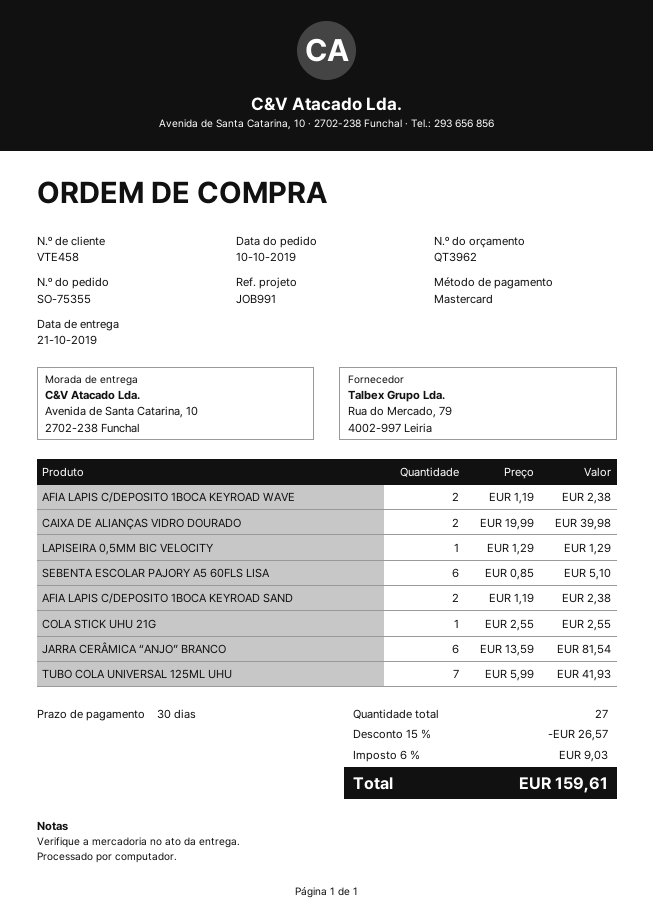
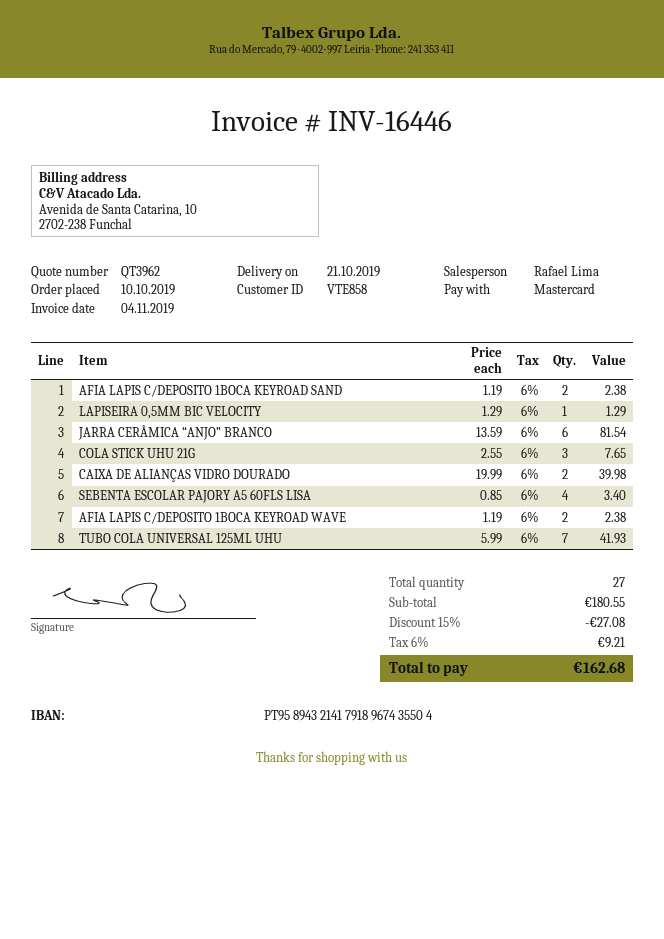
customer number: VTE458 -> VTE858
SEBENTA ESCOLAR PAJORY A5 60FLS LISA: 6 x 0.85 = 5.10 -> 4 x 0.85 = 3.40
COLA STICK UHU 21G: 1 x 2.55 = 2.55 -> 3 x 2.55 = 7.65
discount: 15% = 26.57 -> 15% = 27.08
tax: 6% = 9.03 -> 6% = 9.21
total: 159.61 -> 162.68

